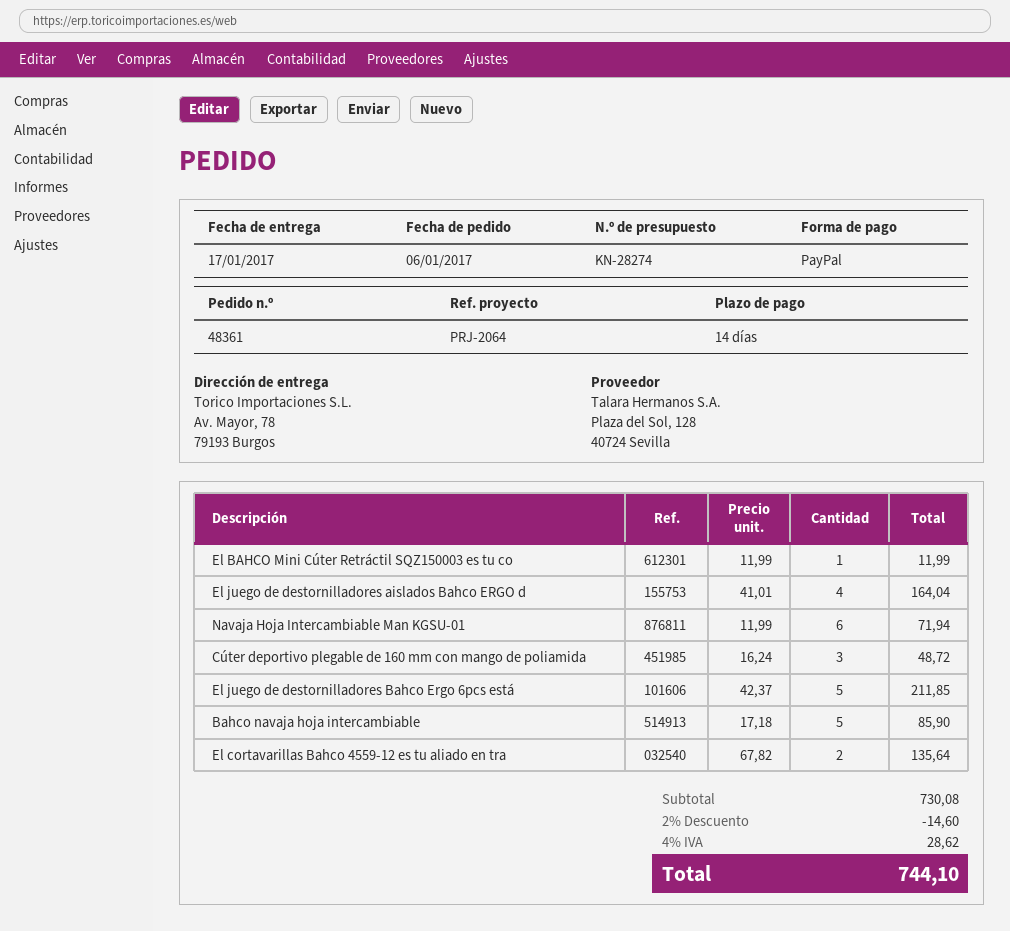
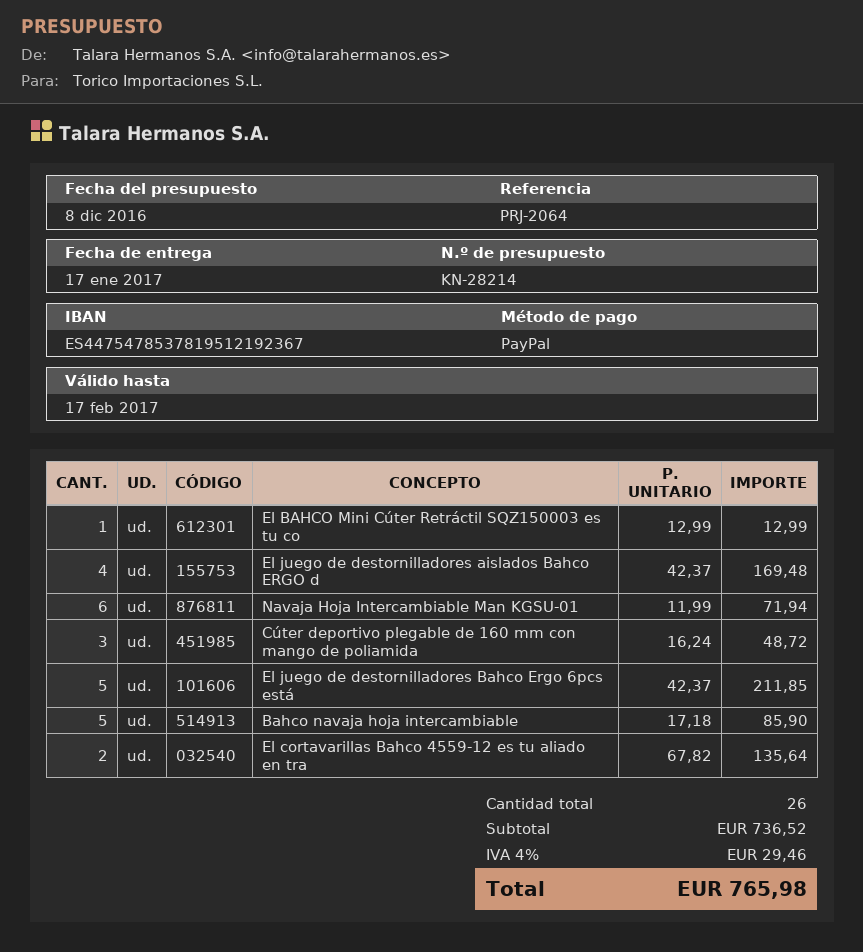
quote number: KN-28274 -> KN-28214
El BAHCO Mini Cúter Retráctil SQZ150003 es tu co: 1 x 11.99 = 11.99 -> 1 x 12.99 = 12.99
El juego de destornilladores aislados Bahco ERGO d: 4 x 41.01 = 164.04 -> 4 x 42.37 = 169.48
subtotal: 730.08 -> 736.52
discount: 2% = 14.60 -> none
tax: 4% = 28.62 -> 4% = 29.46
total: 744.10 -> 765.98

